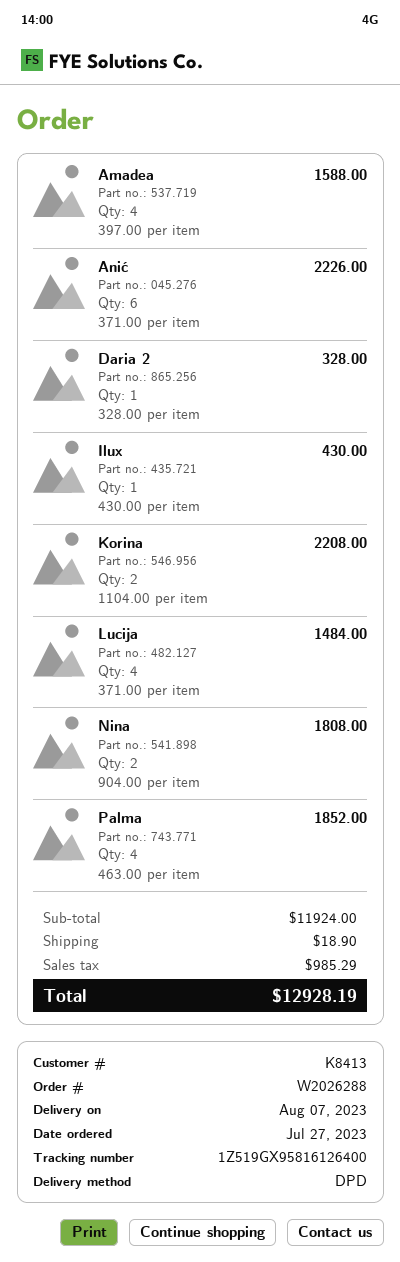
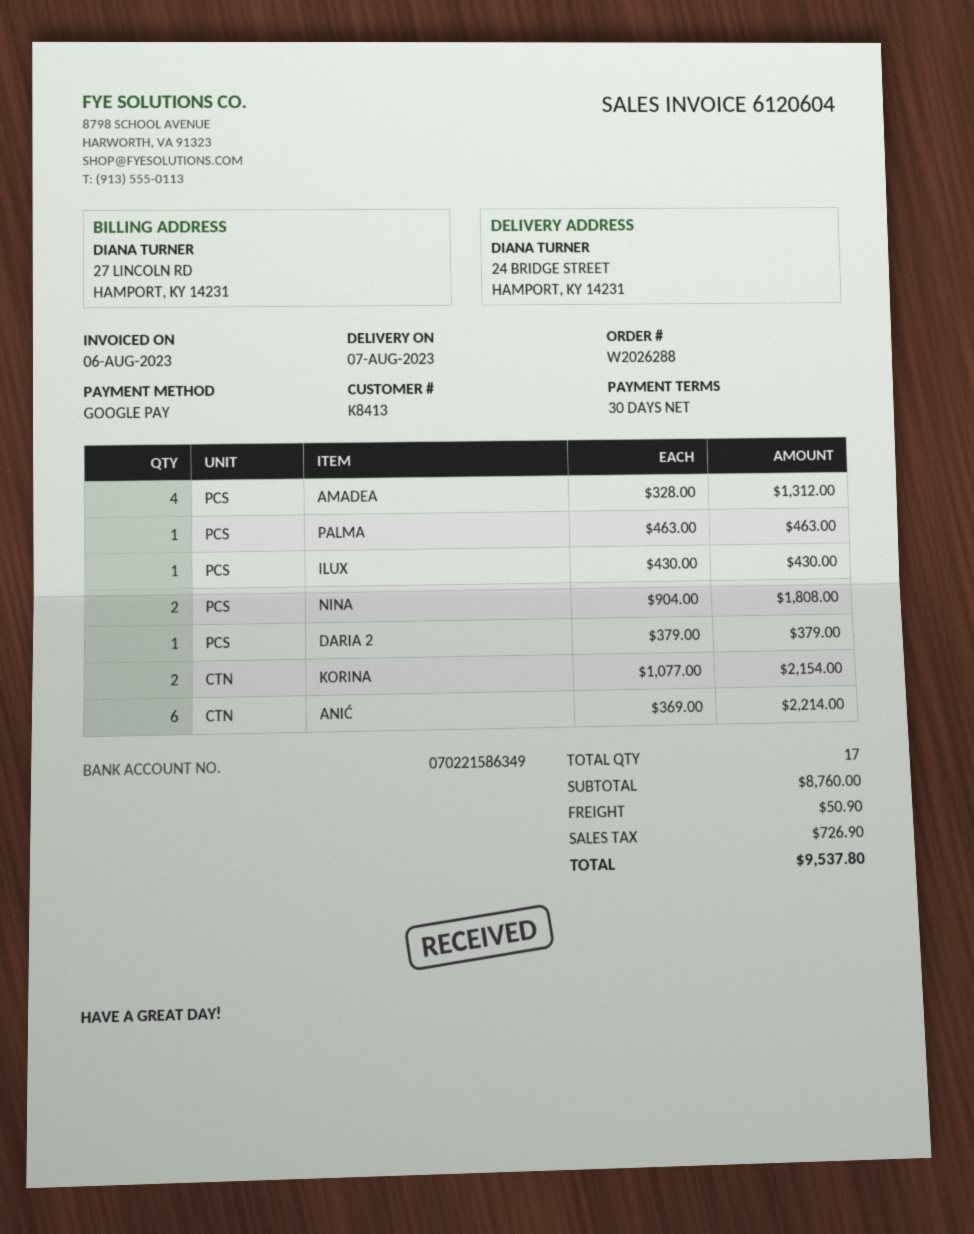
Amadea: 4 x 397.00 = 1588.00 -> 4 x 328.00 = 1312.00
Anić: 6 x 371.00 = 2226.00 -> 6 x 369.00 = 2214.00
Daria 2: 1 x 328.00 = 328.00 -> 1 x 379.00 = 379.00
Korina: 2 x 1104.00 = 2208.00 -> 2 x 1077.00 = 2154.00
Lucija: 4 x 371.00 = 1484.00 -> none
Palma: 4 x 463.00 = 1852.00 -> 1 x 463.00 = 463.00
subtotal: 11924.00 -> 8760.00
shipping: 18.90 -> 50.90
tax: 985.29 -> 726.90
total: 12928.19 -> 9537.80

